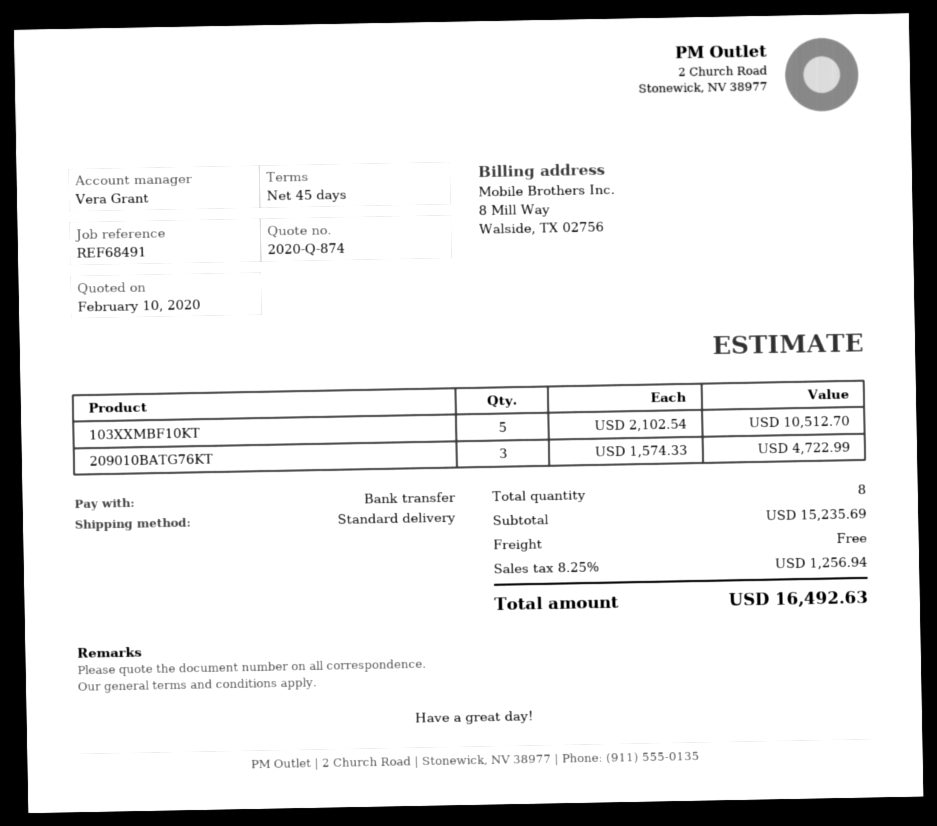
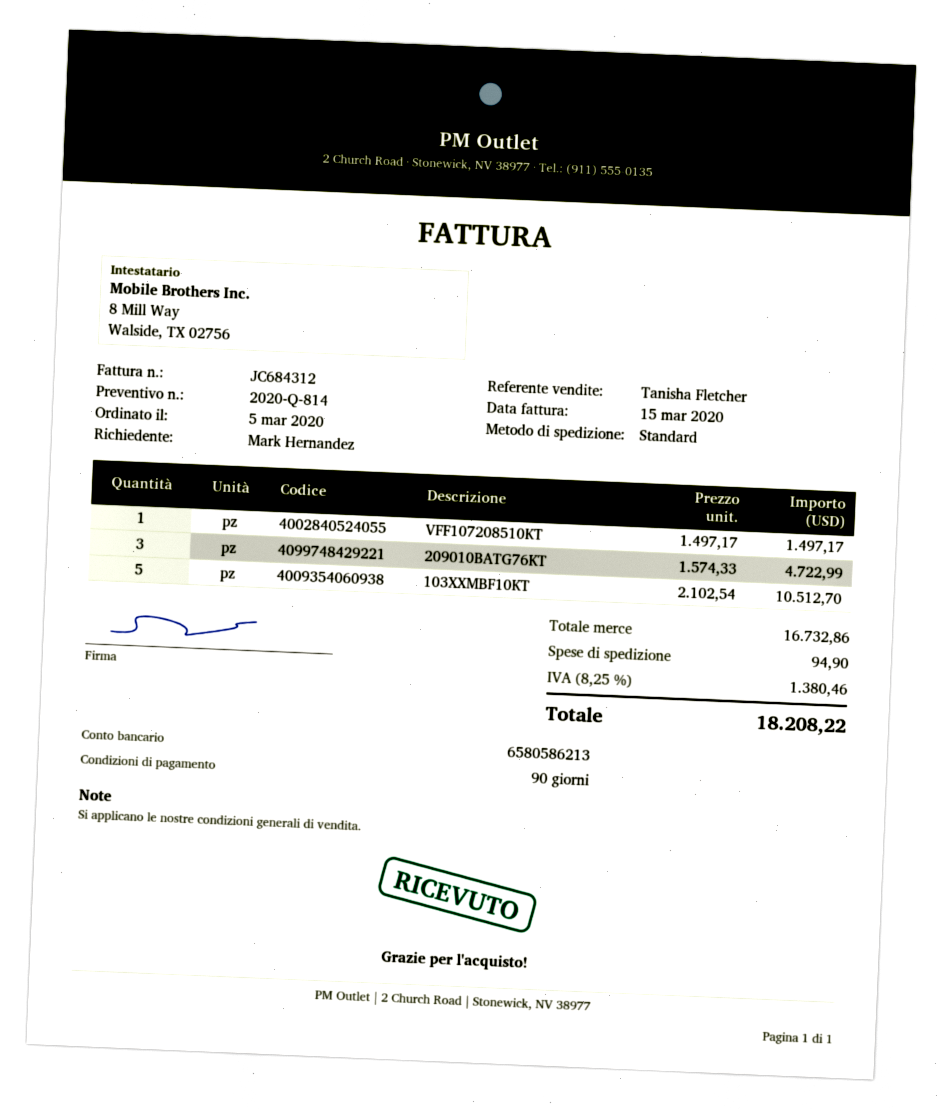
quote number: 2020-Q-874 -> 2020-Q-814
payment terms: 45 days -> 90 days
sales rep: Vera Grant -> Tanisha Fletcher
VFF107208510KT: none -> 1 x 1497.17 = 1497.17
subtotal: 15235.69 -> 16732.86
shipping: 0.00 -> 94.90
tax: 8.25% = 1256.94 -> 8.25% = 1380.46
total: 16492.63 -> 18208.22

